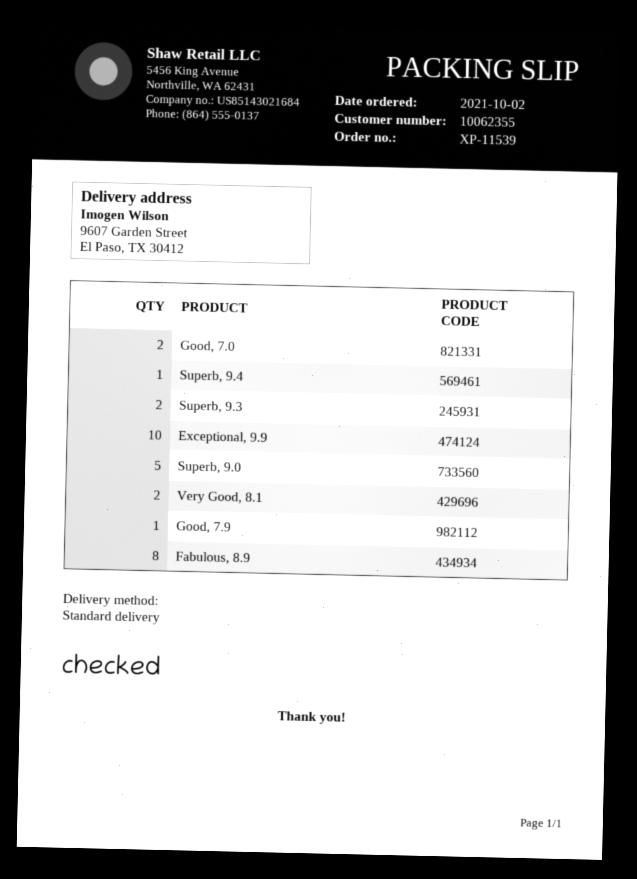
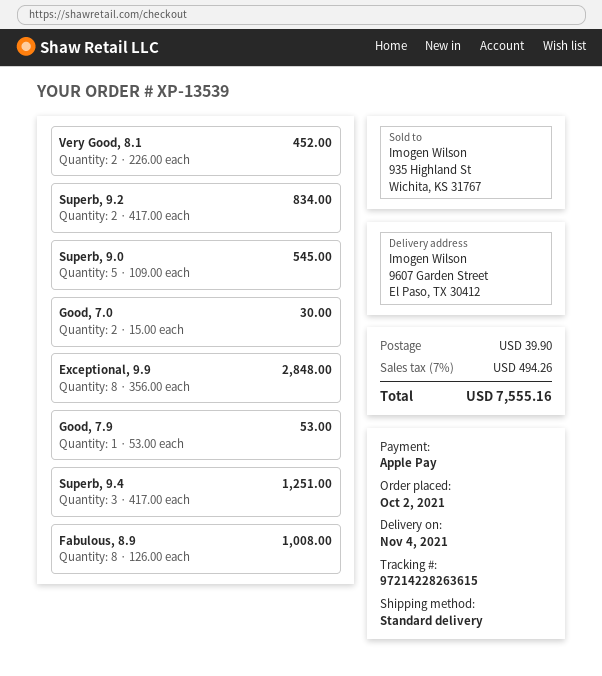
order number: XP-11539 -> XP-13539
Superb, 9.4: 1 -> 3
Superb, 9.3: 2 -> none
Exceptional, 9.9: 10 -> 8
Superb, 9.2: none -> 2

